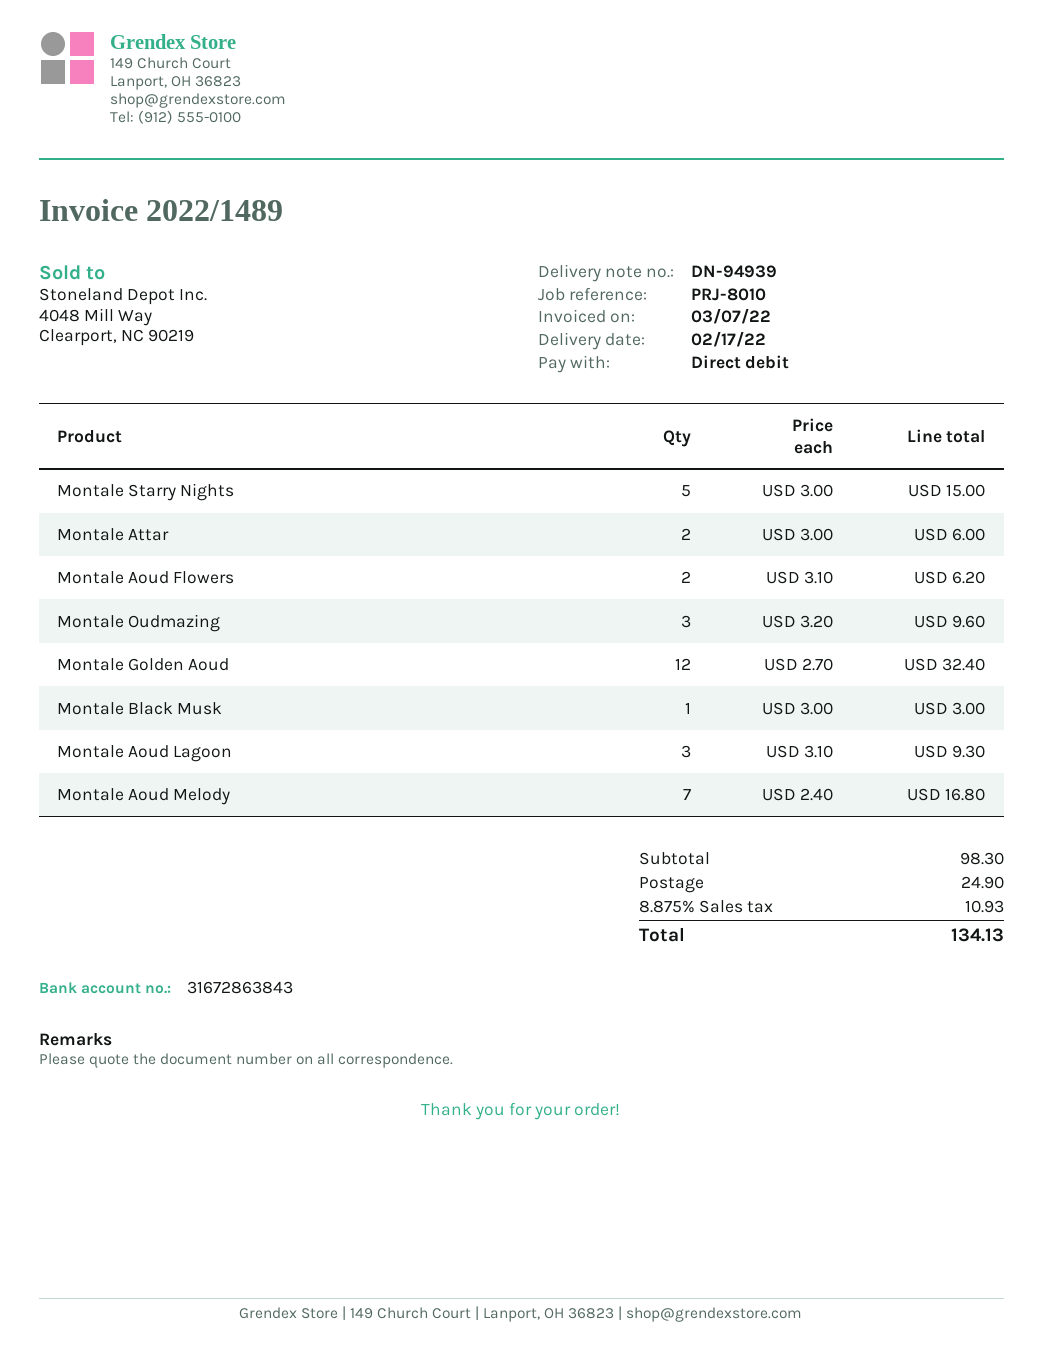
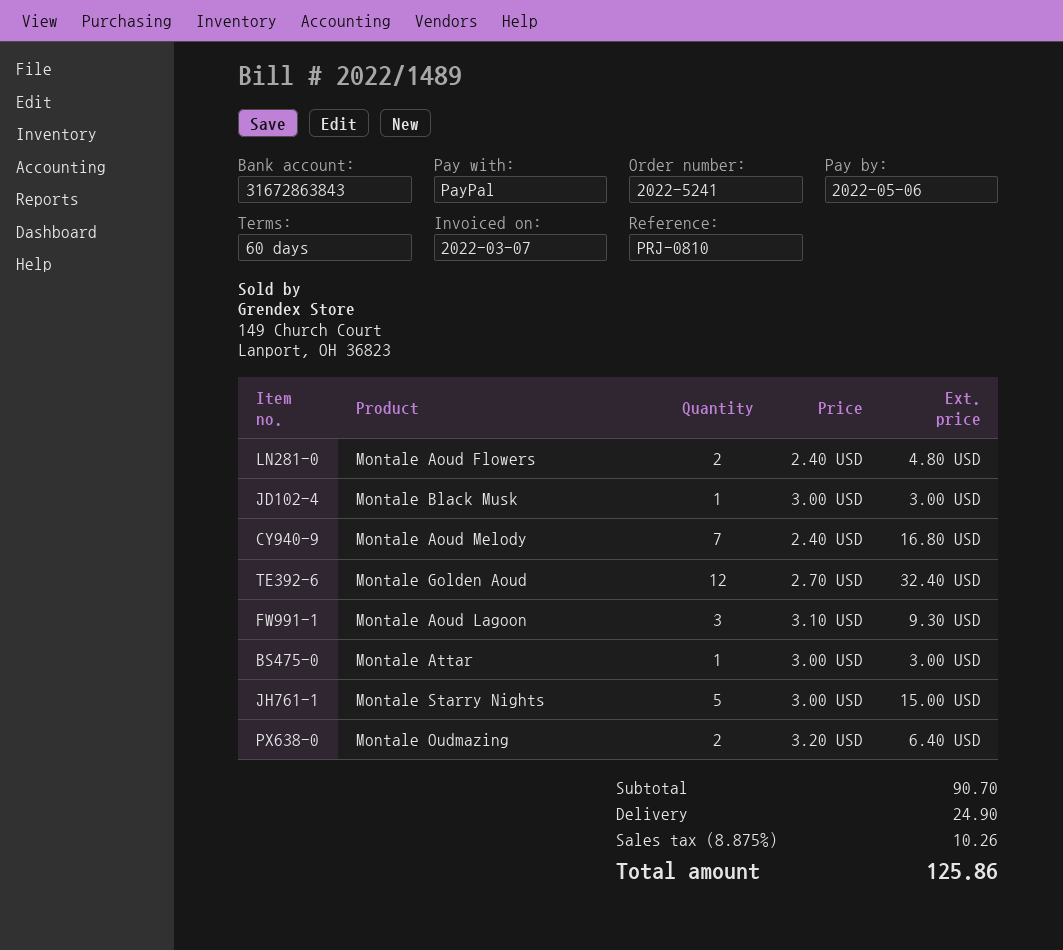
reference: PRJ-8010 -> PRJ-0810
payment method: direct debit -> PayPal
Montale Attar: 2 x 3.00 = 6.00 -> 1 x 3.00 = 3.00
Montale Aoud Flowers: 2 x 3.10 = 6.20 -> 2 x 2.40 = 4.80
Montale Oudmazing: 3 x 3.20 = 9.60 -> 2 x 3.20 = 6.40
subtotal: 98.30 -> 90.70
tax: 8.875% = 10.93 -> 8.875% = 10.26
total: 134.13 -> 125.86

